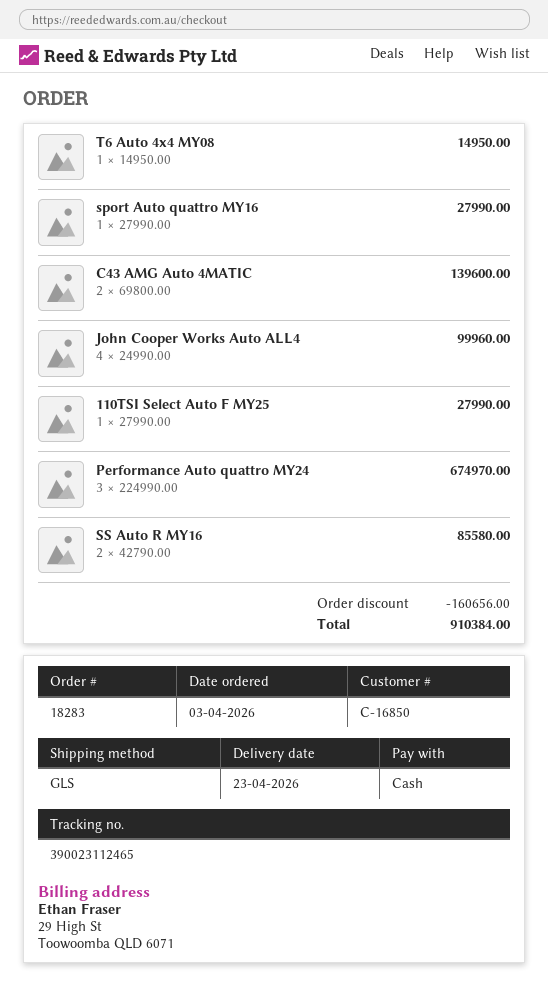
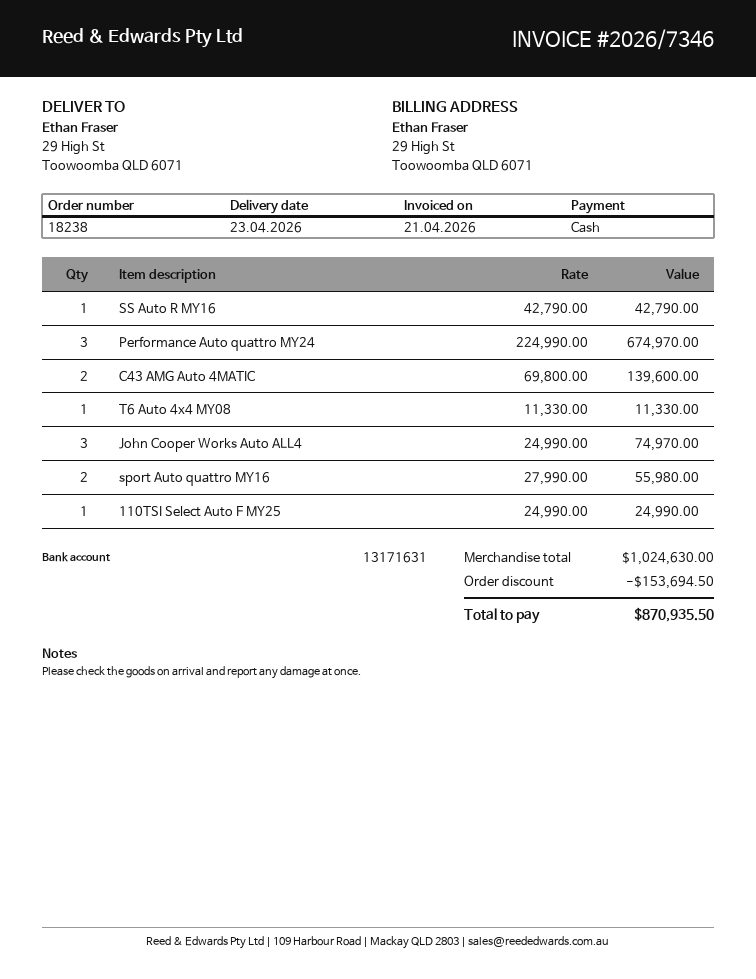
order number: 18283 -> 18238
T6 Auto 4x4 MY08: 1 x 14950.00 = 14950.00 -> 1 x 11330.00 = 11330.00
sport Auto quattro MY16: 1 x 27990.00 = 27990.00 -> 2 x 27990.00 = 55980.00
John Cooper Works Auto ALL4: 4 x 24990.00 = 99960.00 -> 3 x 24990.00 = 74970.00
110TSI Select Auto F MY25: 1 x 27990.00 = 27990.00 -> 1 x 24990.00 = 24990.00
SS Auto R MY16: 2 x 42790.00 = 85580.00 -> 1 x 42790.00 = 42790.00
discount: 160656.00 -> 153694.50
total: 910384.00 -> 870935.50

